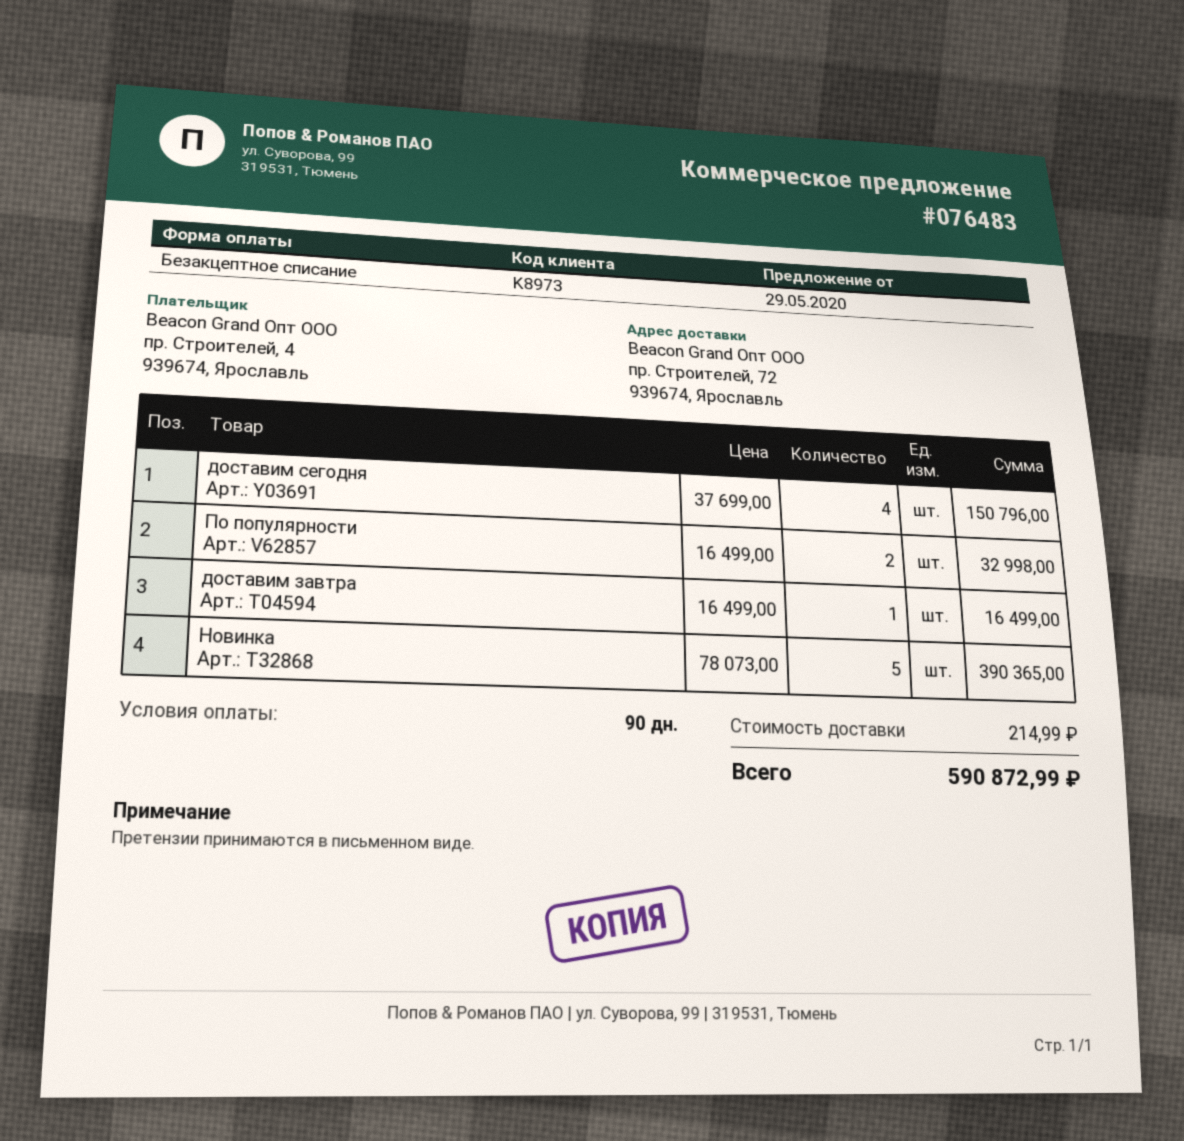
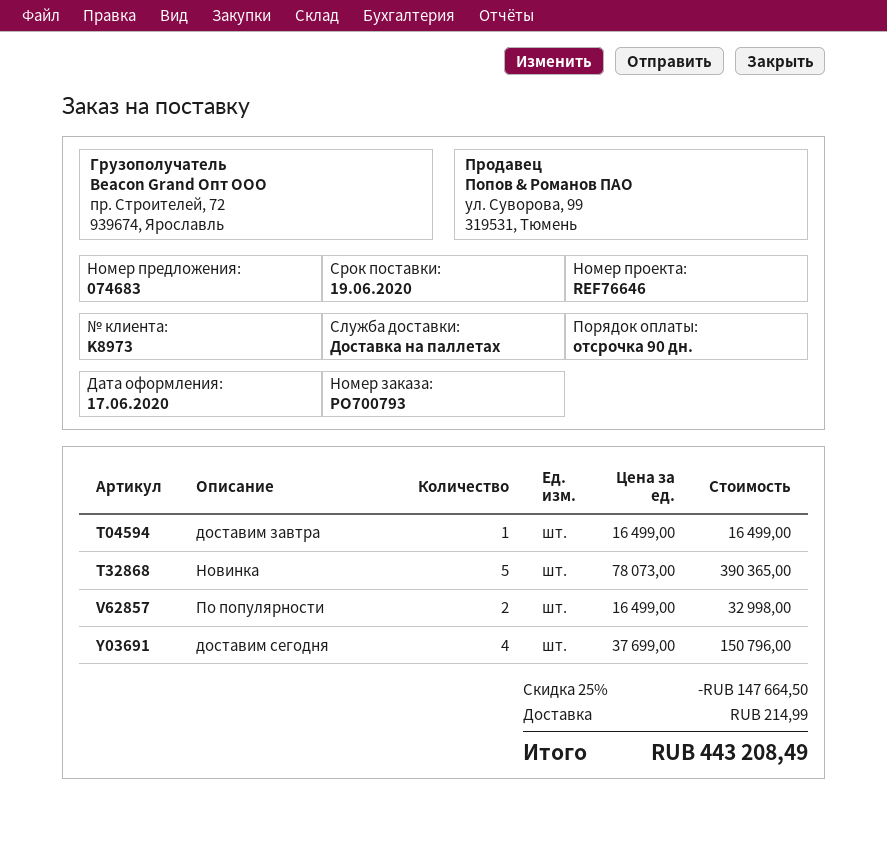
quote number: 076483 -> 074683
discount: none -> 25% = 147664.50
total: 590872.99 -> 443208.49

